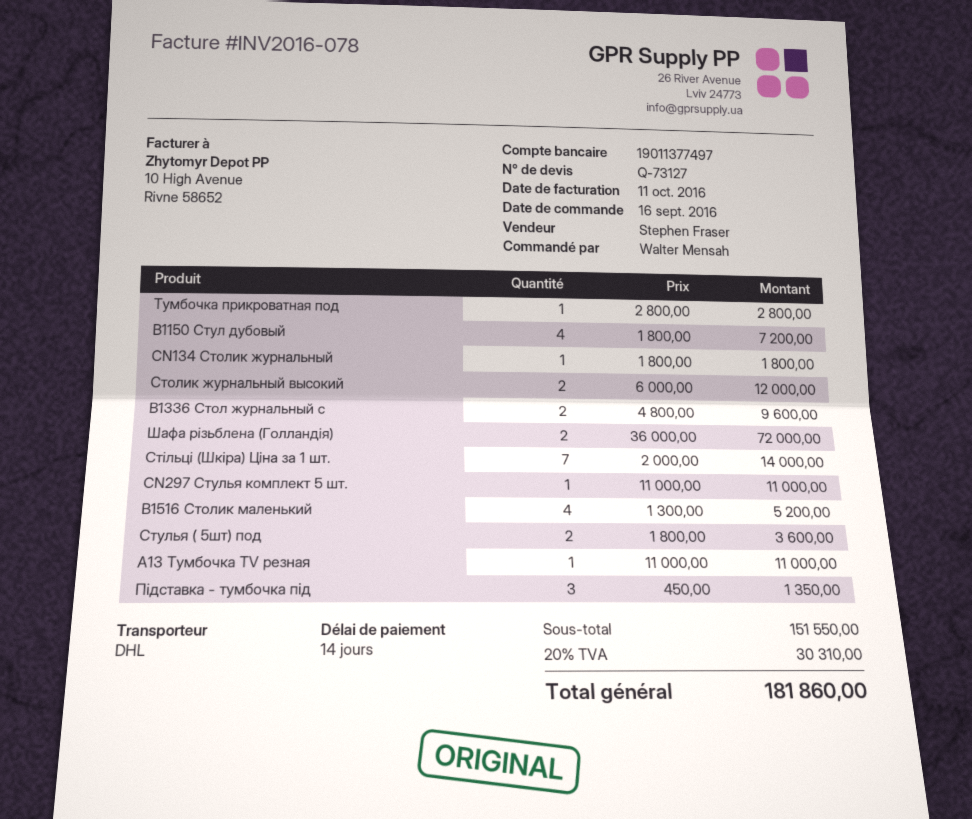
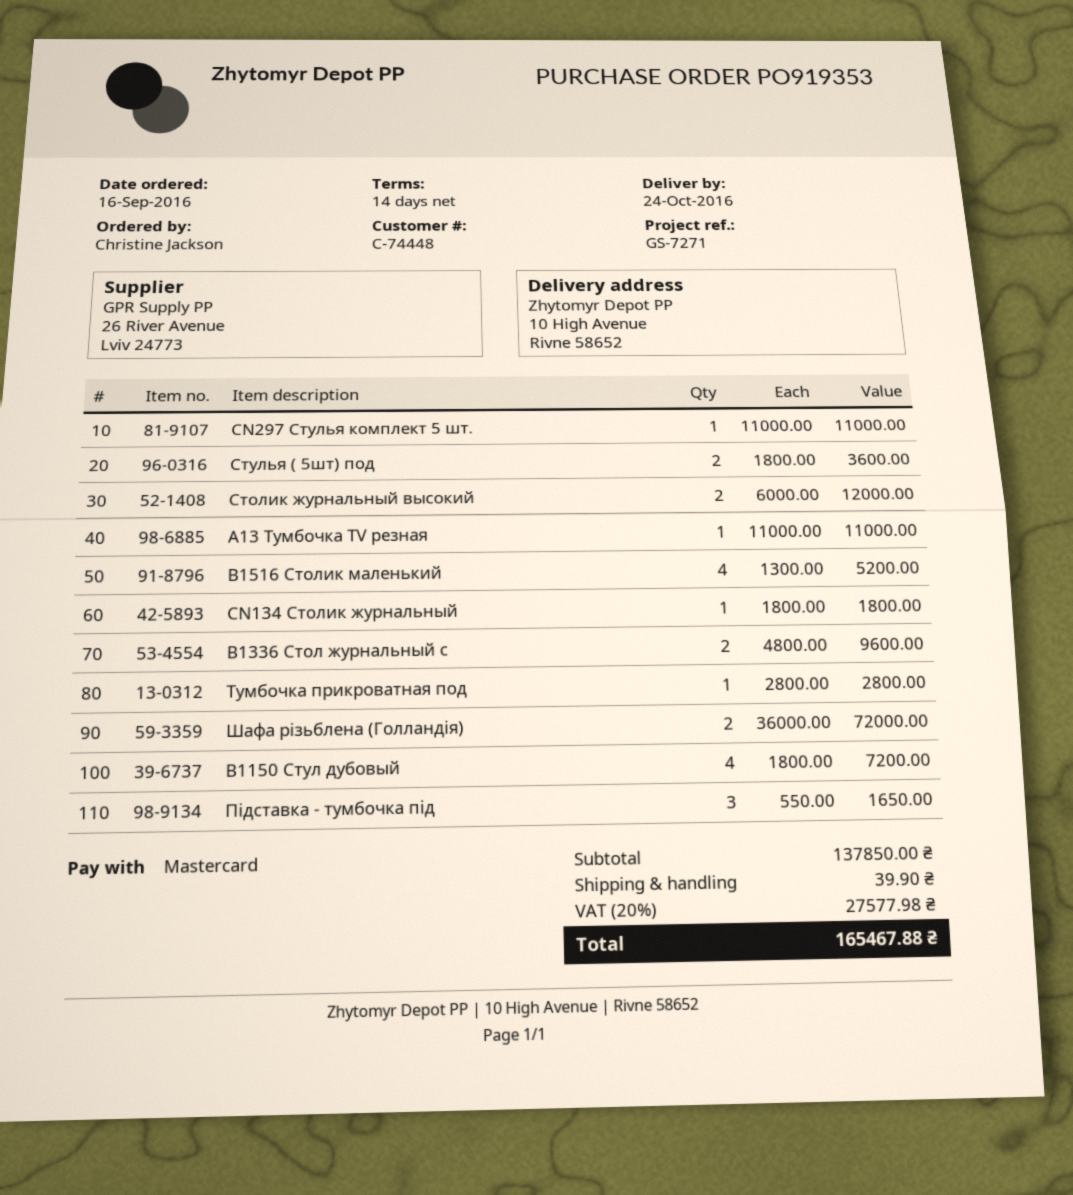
ordered by: Walter Mensah -> Christine Jackson
Стільці (Шкіра) Ціна за 1 шт.: 7 x 2000.00 = 14000.00 -> none
Підставка - тумбочка під: 3 x 450.00 = 1350.00 -> 3 x 550.00 = 1650.00
subtotal: 151550.00 -> 137850.00
shipping: none -> 39.90
tax: 20% = 30310.00 -> 20% = 27577.98
total: 181860.00 -> 165467.88

